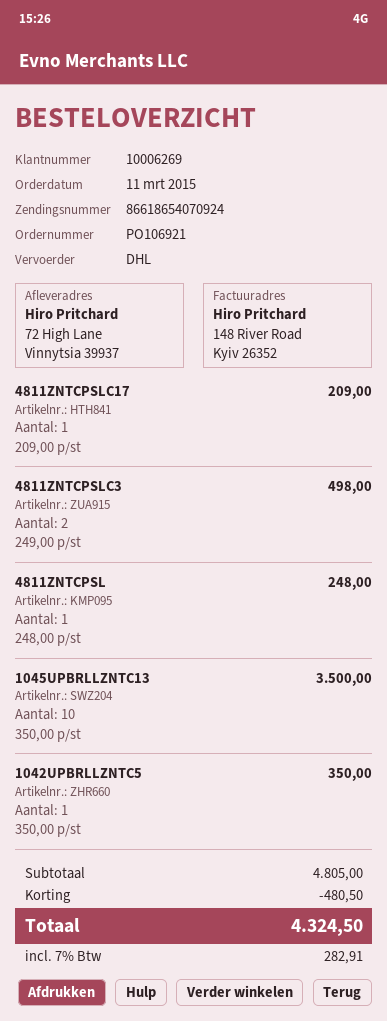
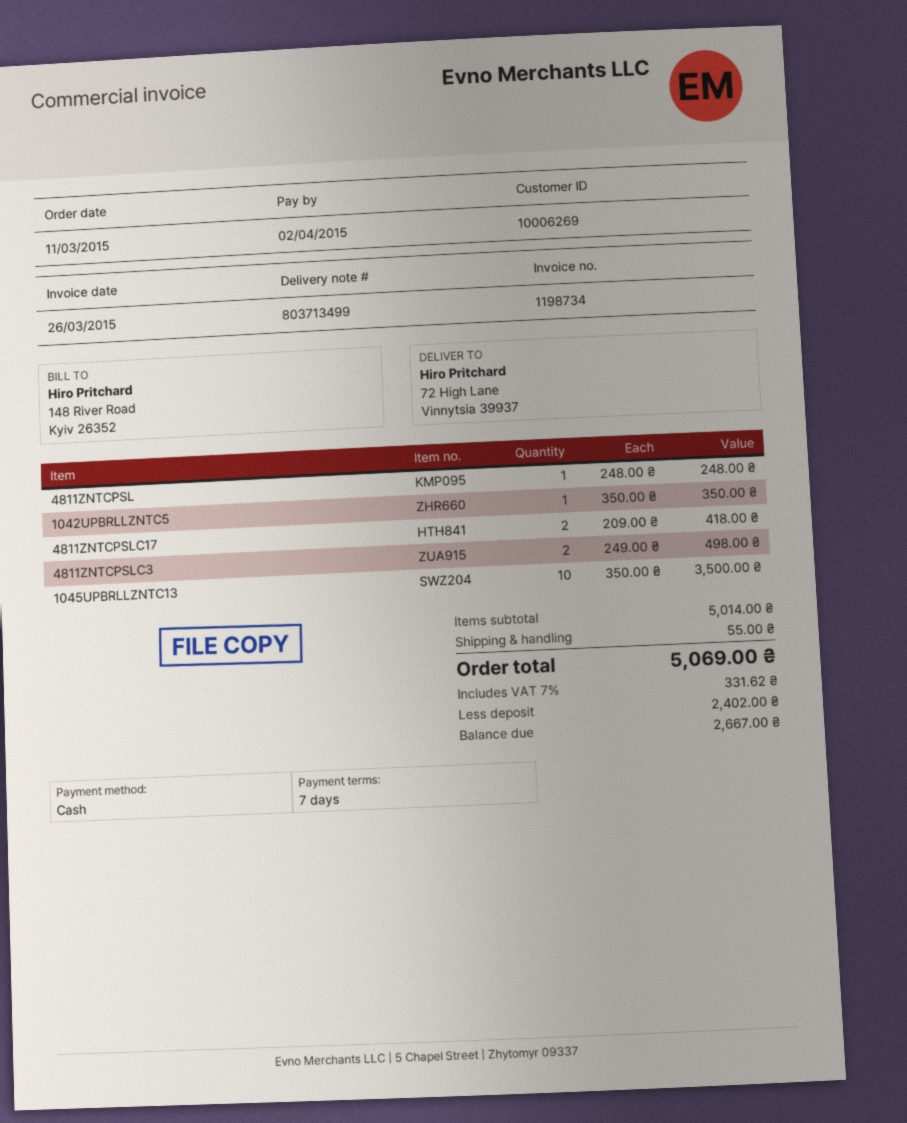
4811ZNTCPSLC17: 1 x 209.00 = 209.00 -> 2 x 209.00 = 418.00
subtotal: 4805.00 -> 5014.00
discount: 480.50 -> none
shipping: none -> 55.00
tax: 7% = 282.91 -> 7% = 331.62
total: 4324.50 -> 5069.00

